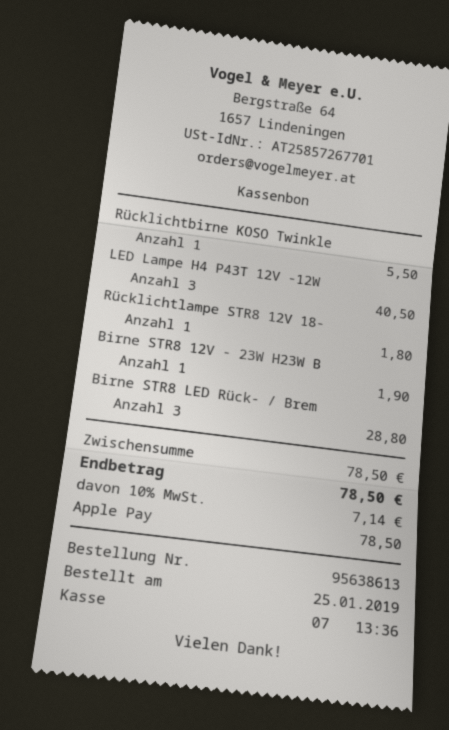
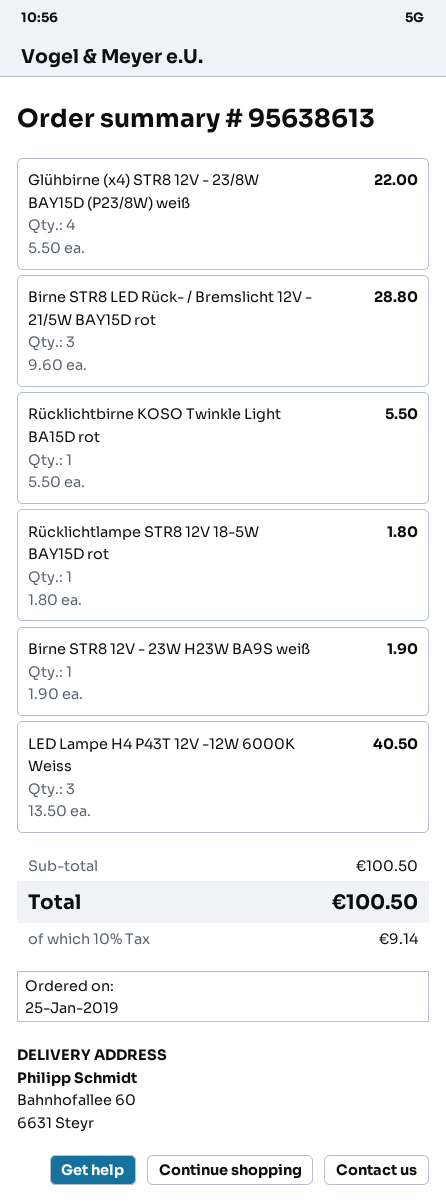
Glühbirne (x4) STR8 12V - 23/8W BAY15D (P23/8W) weiß: none -> 4 for 22.00
subtotal: 78.50 -> 100.50
tax: 10% = 7.14 -> 10% = 9.14
total: 78.50 -> 100.50

